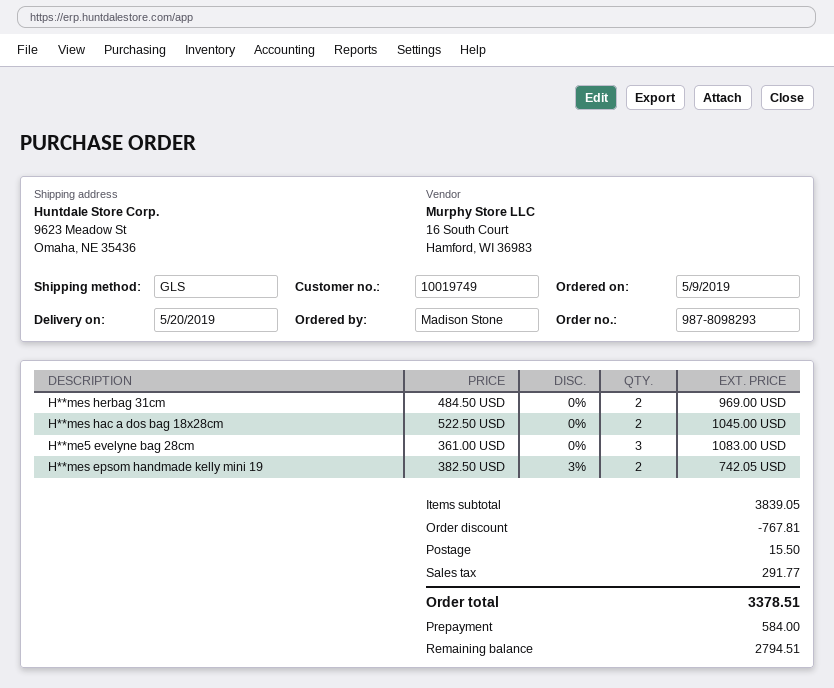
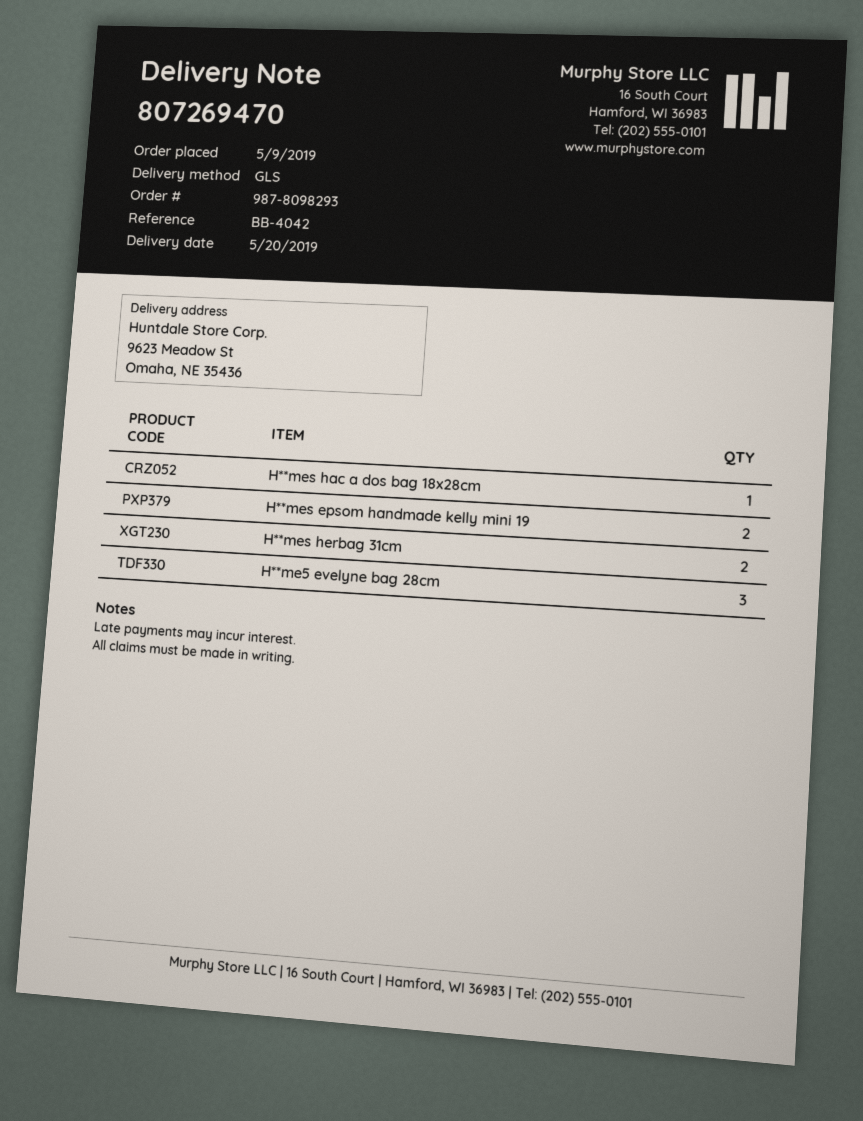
H**mes hac a dos bag 18x28cm: 2 -> 1

